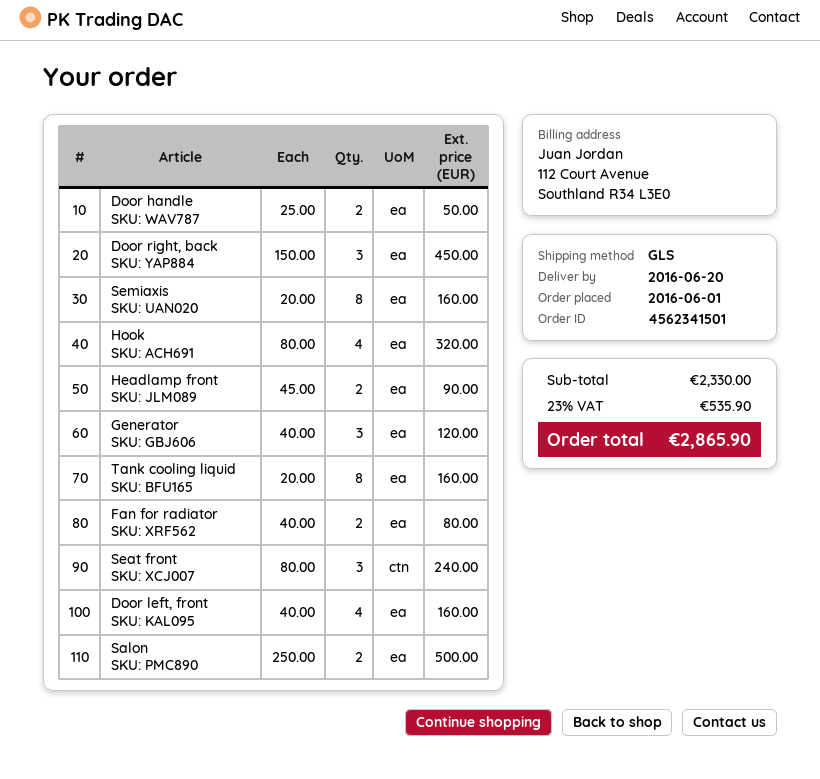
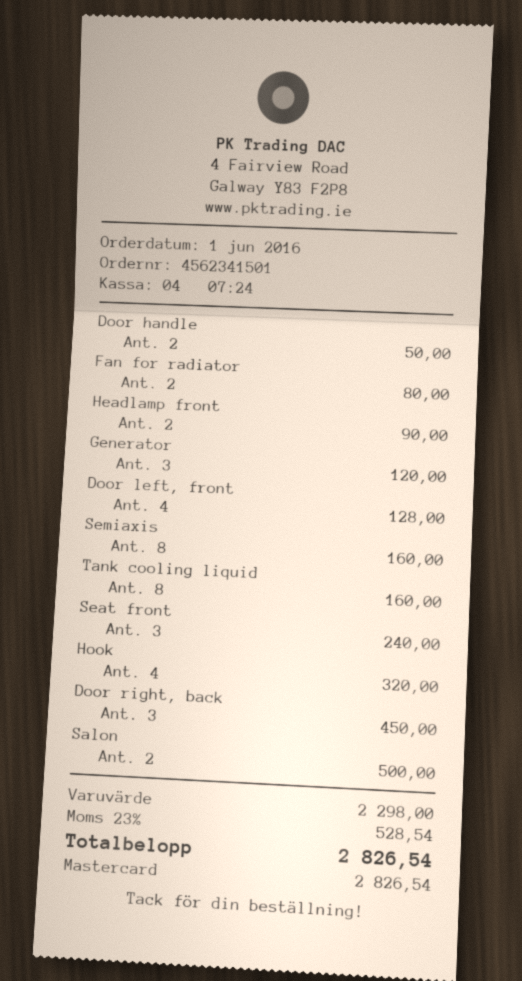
Door left, front: 4 for 160.00 -> 4 for 128.00
subtotal: 2330.00 -> 2298.00
tax: 23% = 535.90 -> 23% = 528.54
total: 2865.90 -> 2826.54

